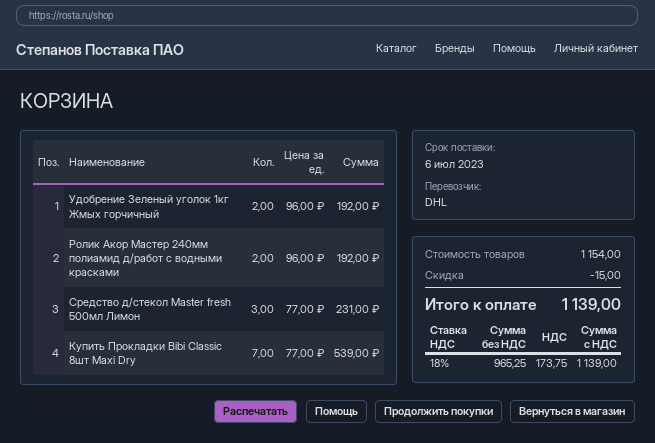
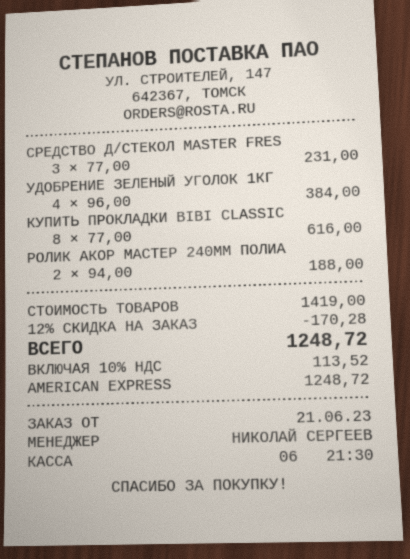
Удобрение Зеленый уголок 1кг Жмых горчичный: 2 x 96.00 = 192.00 -> 4 x 96.00 = 384.00
Ролик Акор Мастер 240мм полиамид д/работ с водными красками: 2 x 96.00 = 192.00 -> 2 x 94.00 = 188.00
Купить Прокладки Bibi Classic 8шт Maxi Dry: 7 x 77.00 = 539.00 -> 8 x 77.00 = 616.00
subtotal: 1154.00 -> 1419.00
discount: 15.00 -> 170.28
tax: 18% = 173.75 -> 10% = 113.52
total: 1139.00 -> 1248.72

